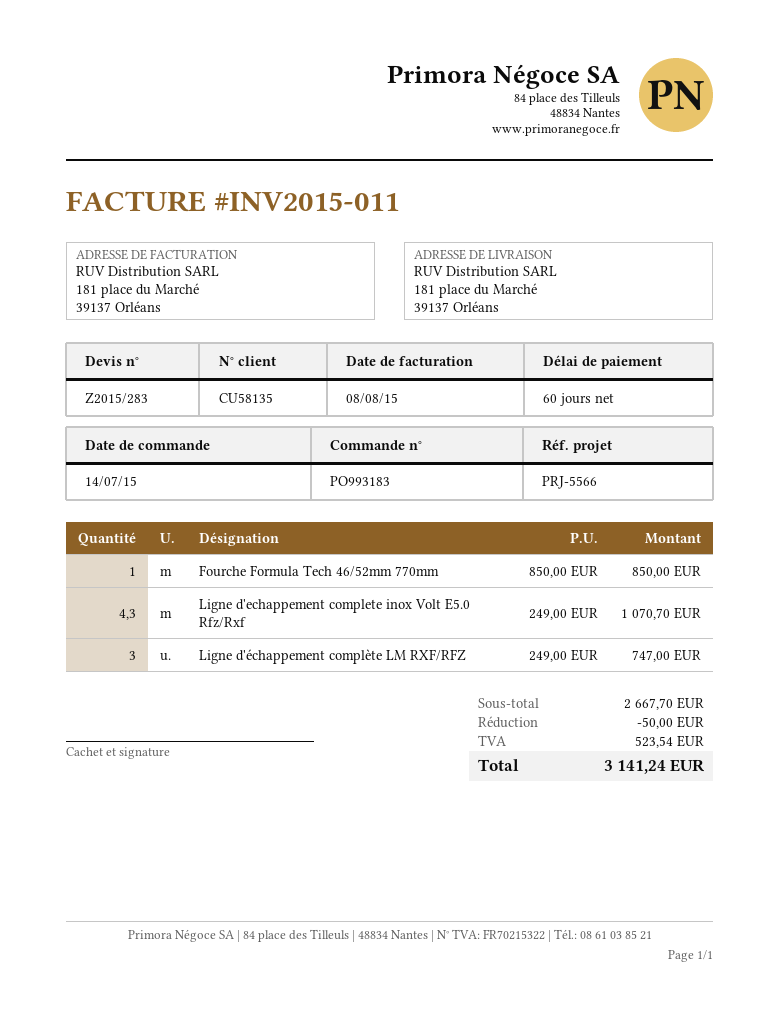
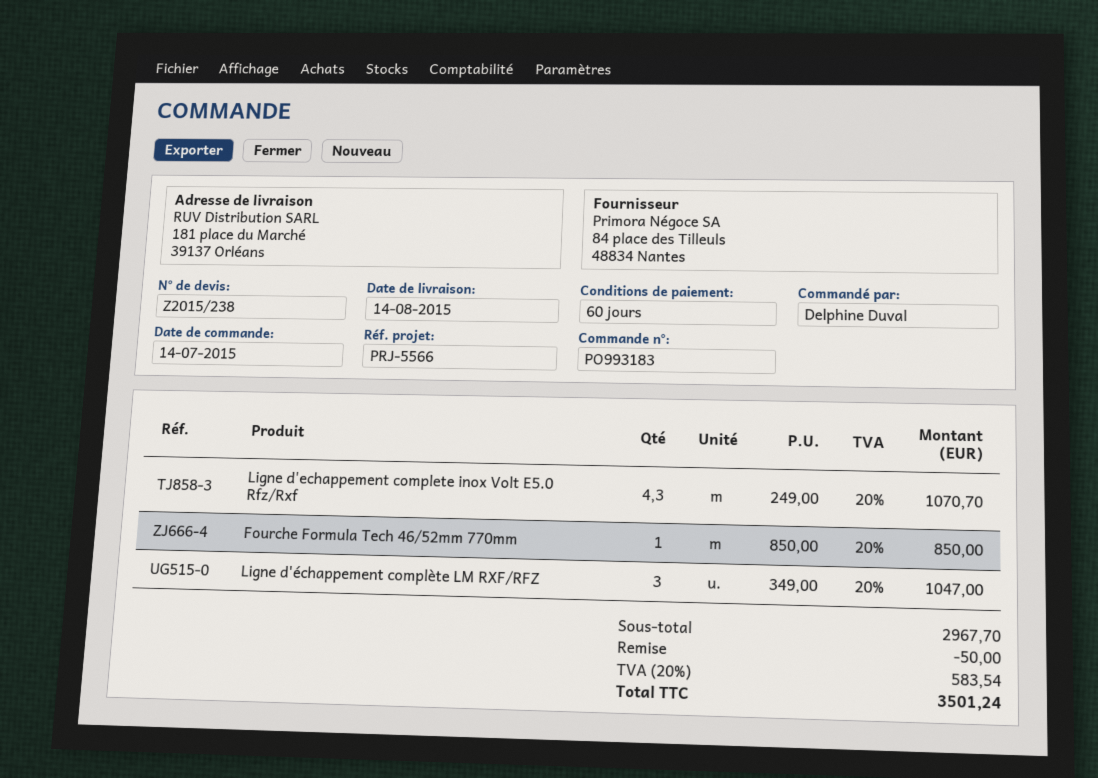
quote number: Z2015/283 -> Z2015/238
Ligne d'échappement complète LM RXF/RFZ: 3 x 249.00 = 747.00 -> 3 x 349.00 = 1047.00
subtotal: 2667.70 -> 2967.70
tax: 523.54 -> 583.54
total: 3141.24 -> 3501.24

